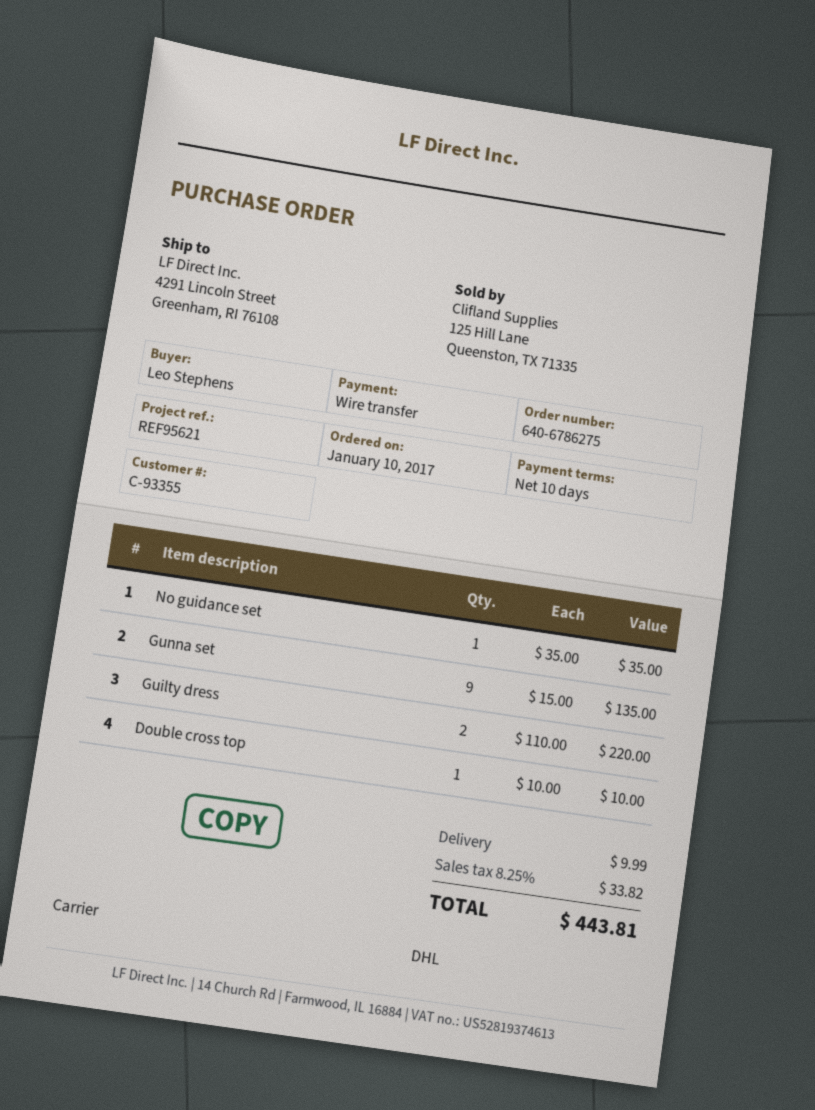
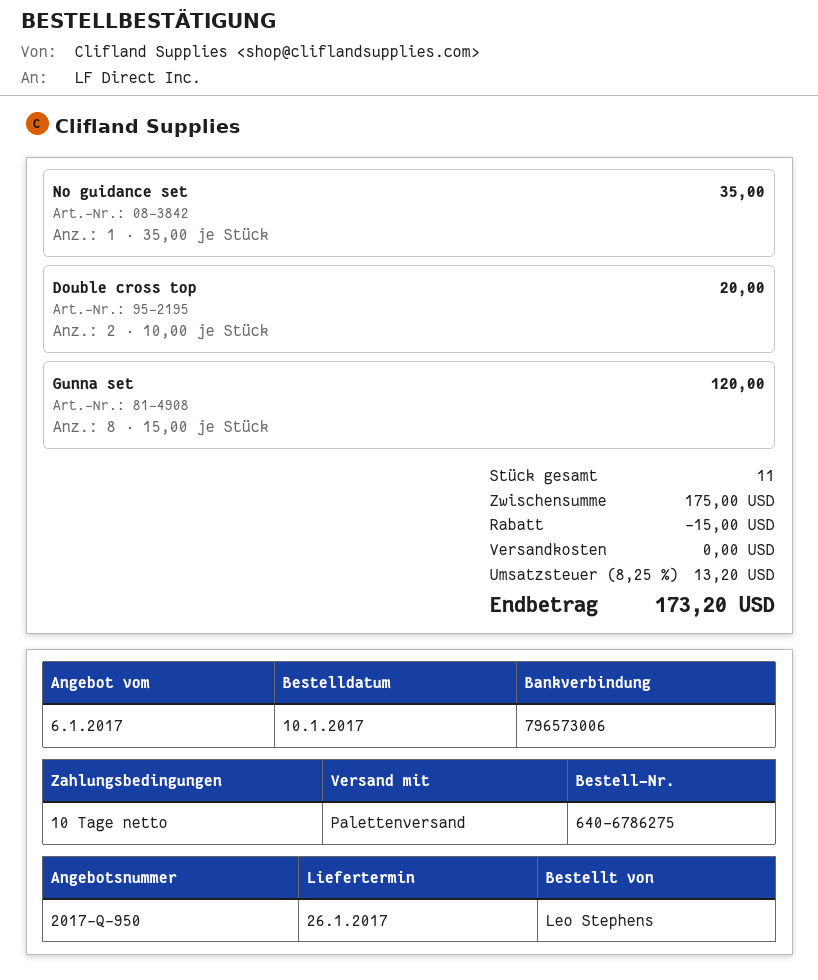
shipping method: DHL -> pallet freight
Gunna set: 9 x 15.00 = 135.00 -> 8 x 15.00 = 120.00
Guilty dress: 2 x 110.00 = 220.00 -> none
Double cross top: 1 x 10.00 = 10.00 -> 2 x 10.00 = 20.00
discount: none -> 15.00
shipping: 9.99 -> 0.00
tax: 8.25% = 33.82 -> 8.25% = 13.20
total: 443.81 -> 173.20

